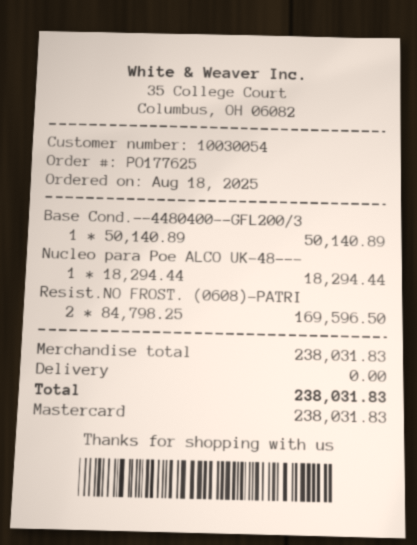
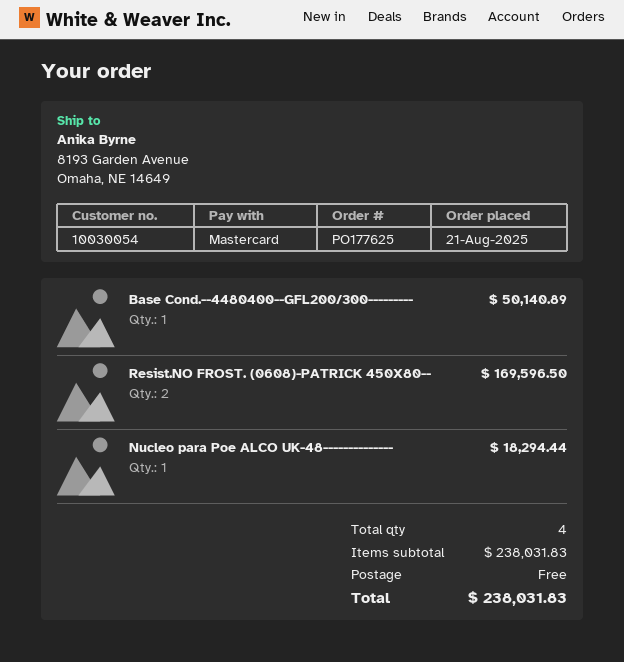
order date: 2025-08-18 -> 2025-08-21

